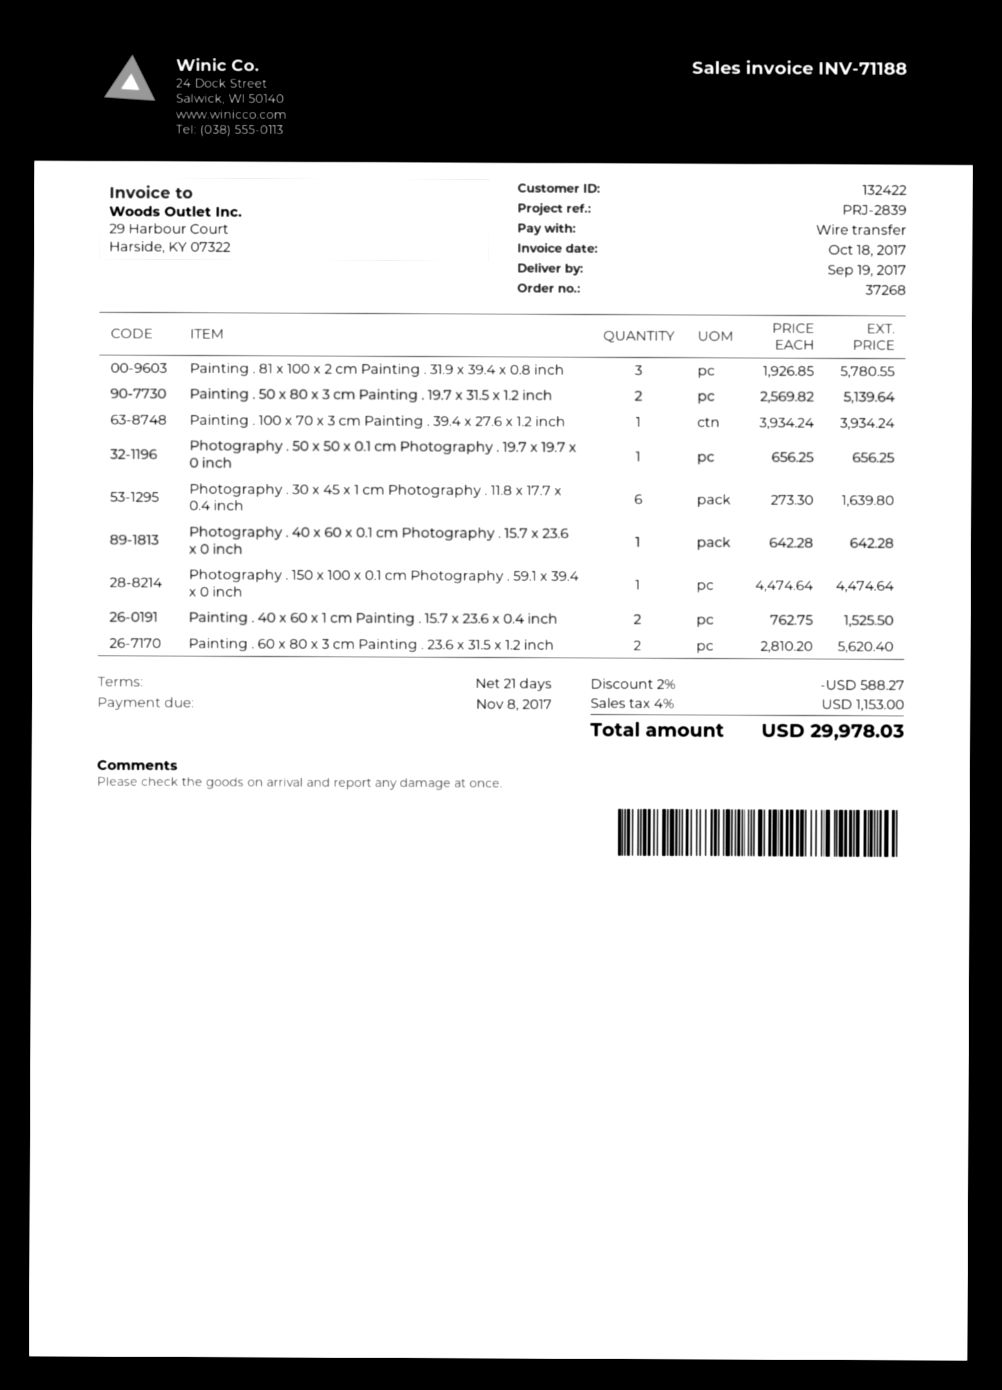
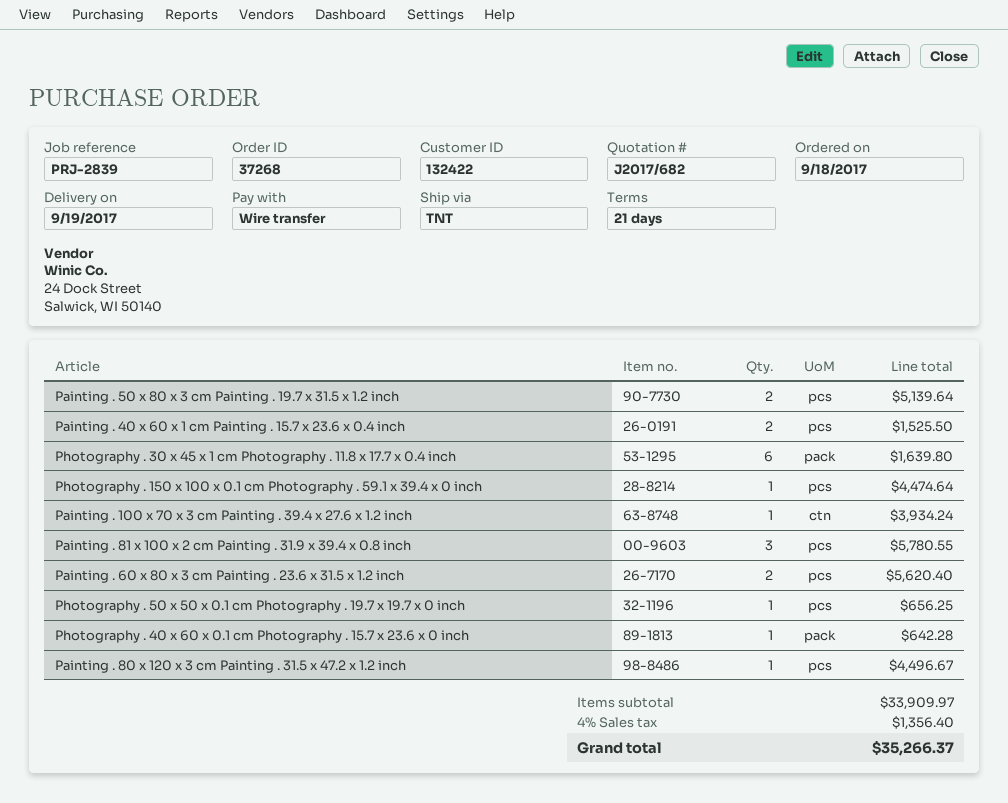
Painting . 80 x 120 x 3 cm Painting . 31.5 x 47.2 x 1.2 inch: none -> 1 for 4496.67
discount: 2% = 588.27 -> none
tax: 4% = 1153.00 -> 4% = 1356.40
total: 29978.03 -> 35266.37

